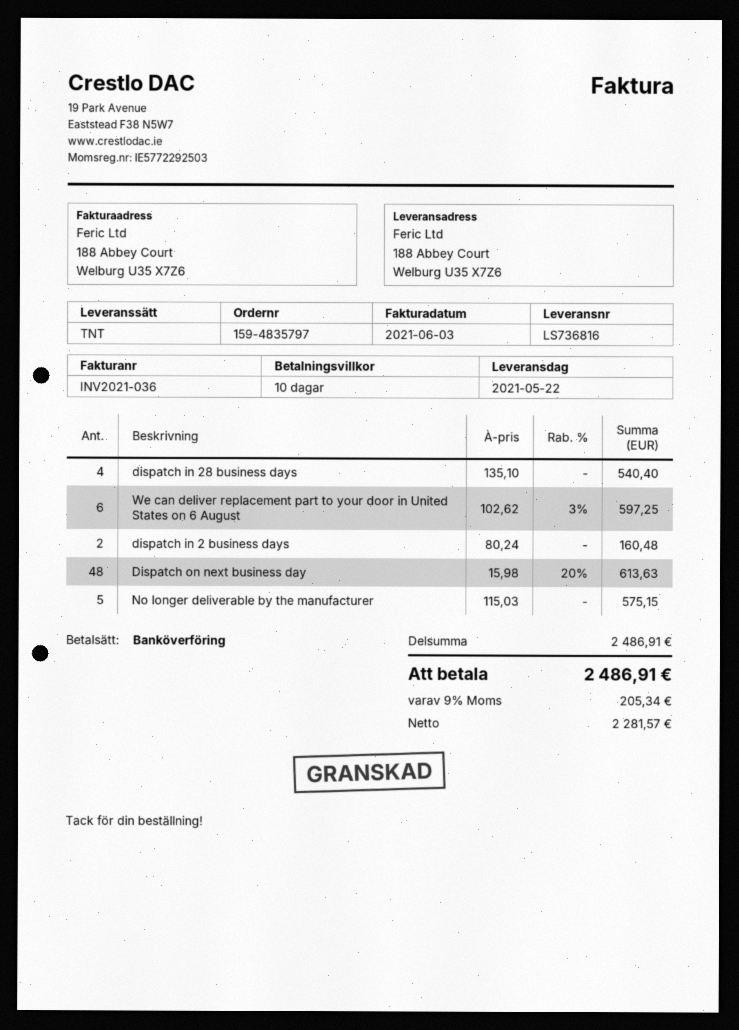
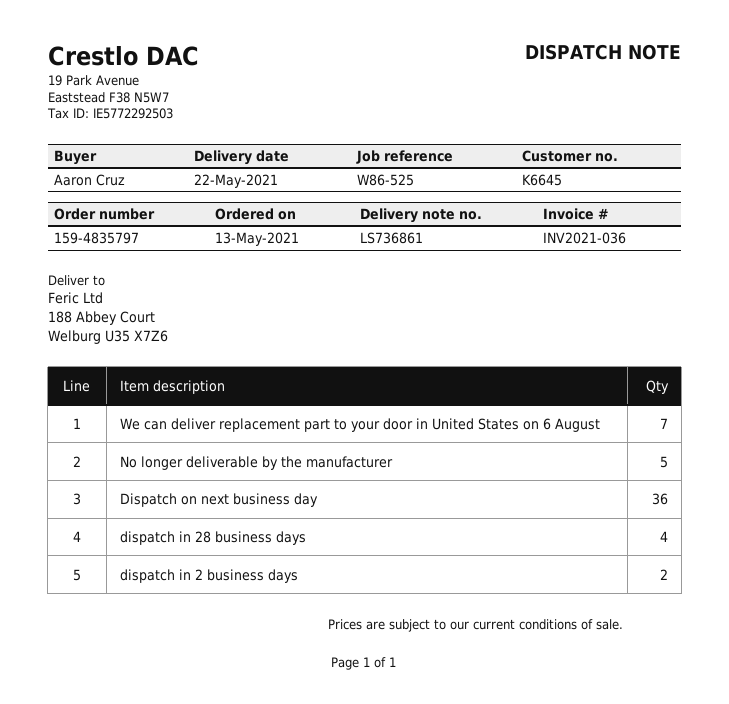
delivery note number: LS736816 -> LS736861
We can deliver replacement part to your door in United States on 6 August: 6 -> 7
Dispatch on next business day: 48 -> 36

